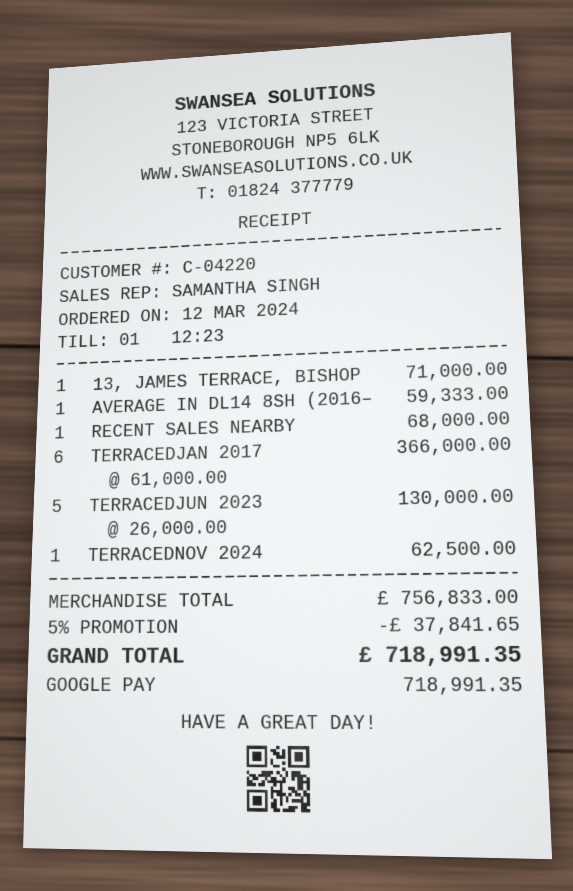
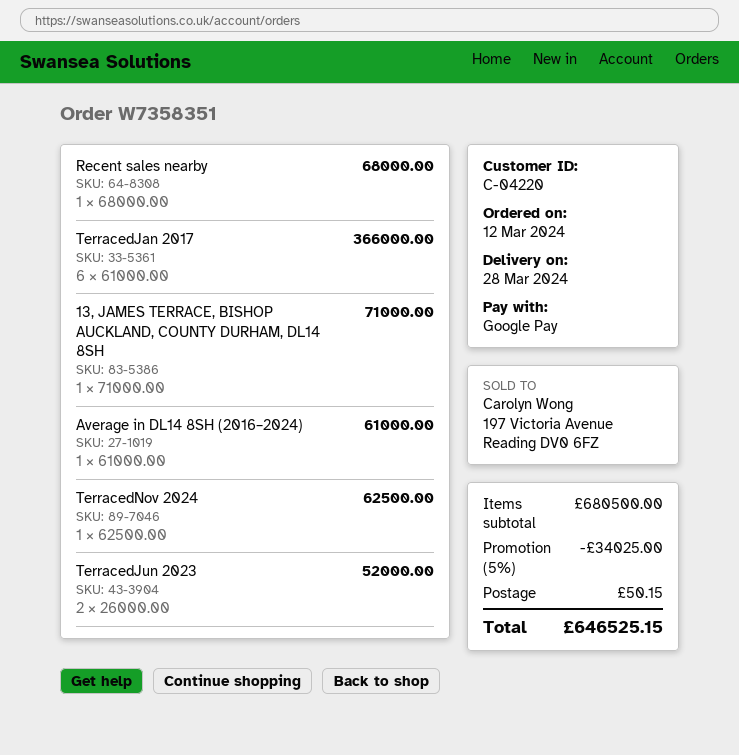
AVERAGE IN DL14 8SH (2016–: 1 x 59333.00 = 59333.00 -> 1 x 61000.00 = 61000.00
TERRACEDJUN 2023: 5 x 26000.00 = 130000.00 -> 2 x 26000.00 = 52000.00
subtotal: 756833.00 -> 680500.00
discount: 5% = 37841.65 -> 5% = 34025.00
shipping: none -> 50.15
total: 718991.35 -> 646525.15

